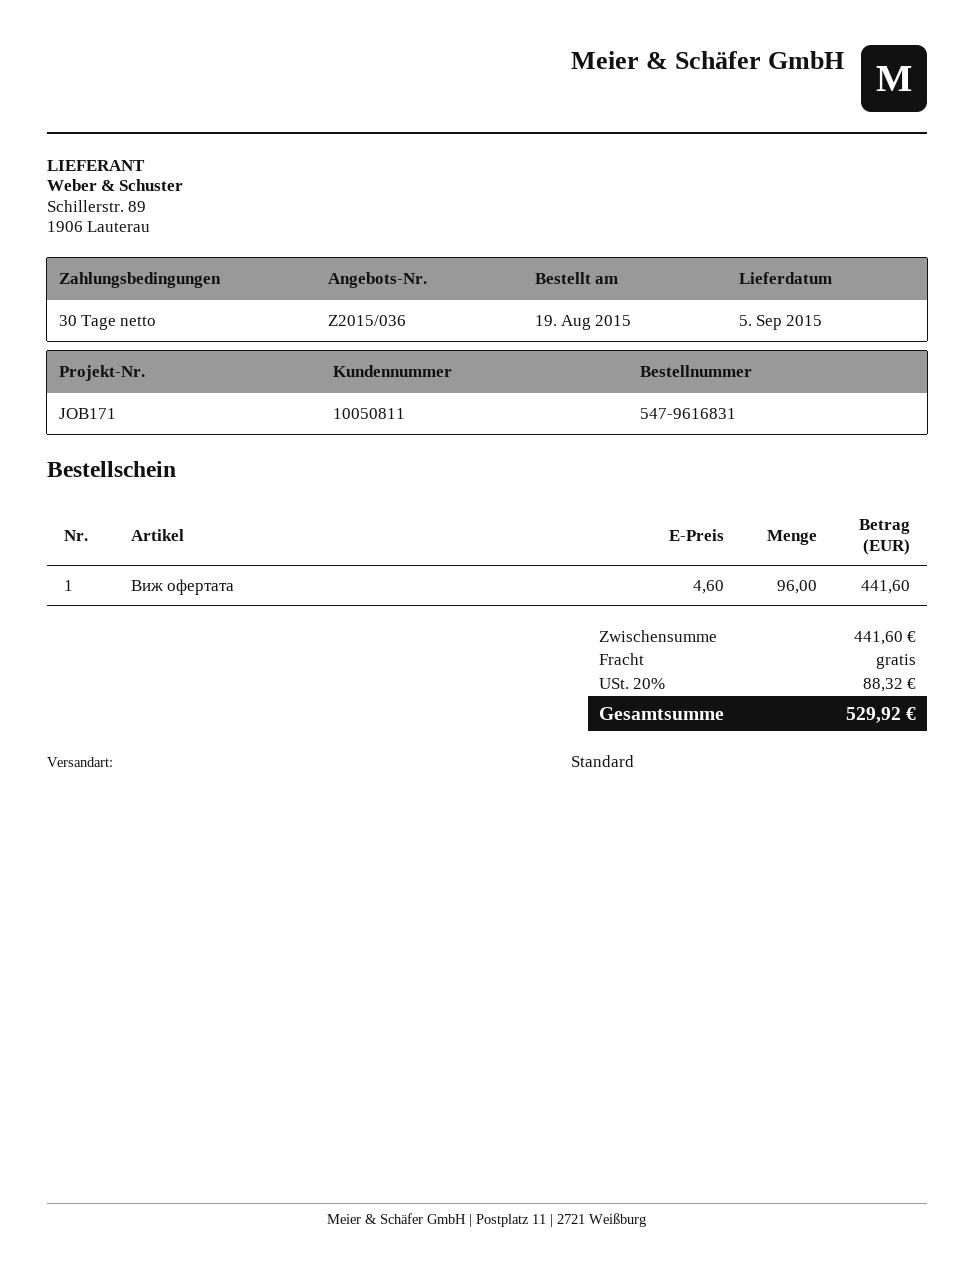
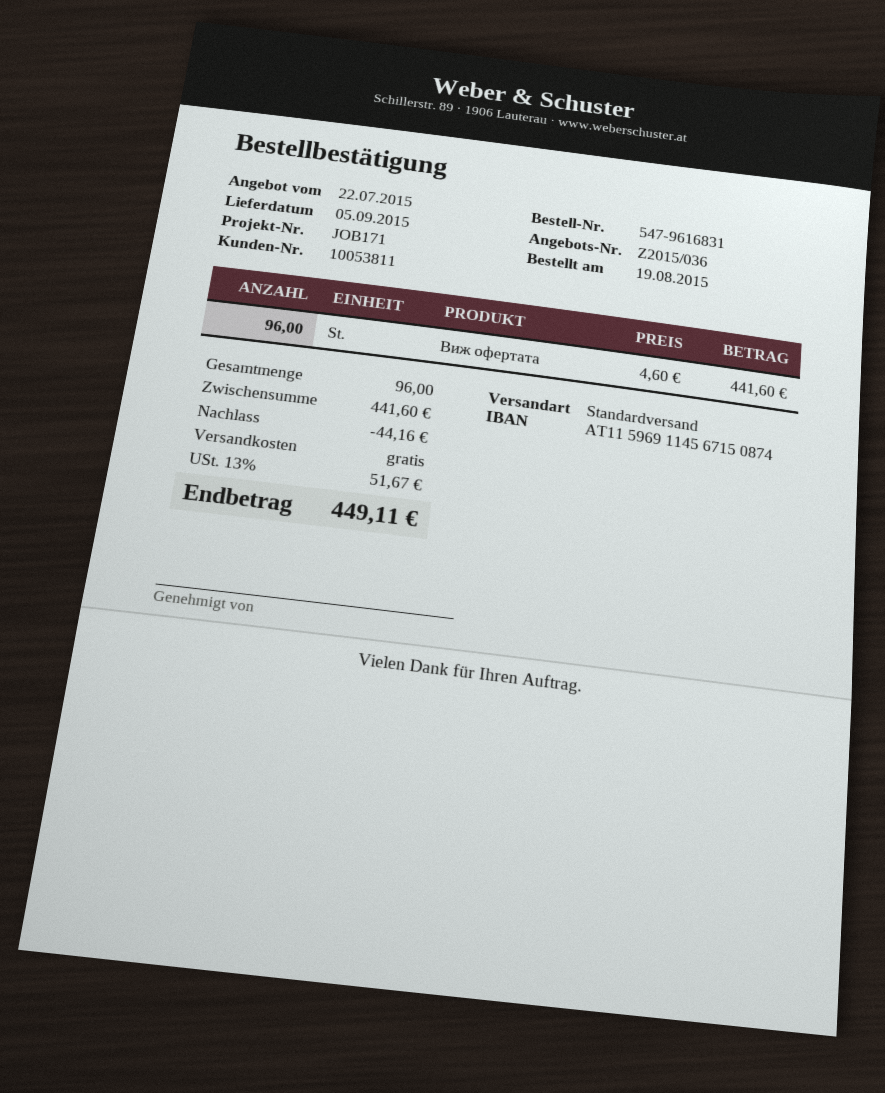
customer number: 10050811 -> 10053811
discount: none -> 44.16
tax: 20% = 88.32 -> 13% = 51.67
total: 529.92 -> 449.11

